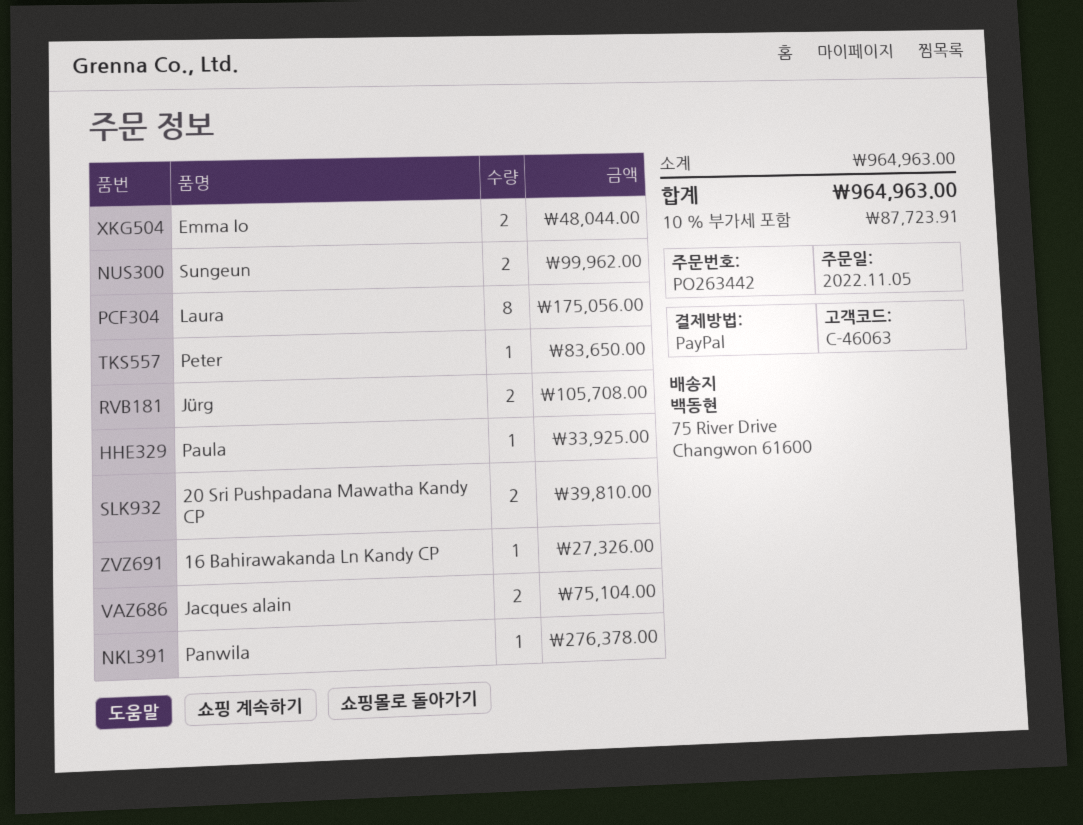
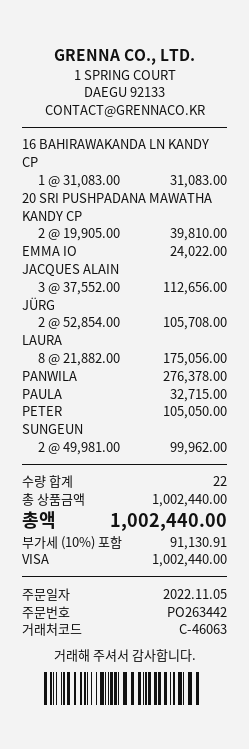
payment method: PayPal -> Visa
Emma Io: 2 for 48044.00 -> 1 for 24022.00
Peter: 1 for 83650.00 -> 1 for 105050.00
Paula: 1 for 33925.00 -> 1 for 32715.00
16 Bahirawakanda Ln Kandy CP: 1 for 27326.00 -> 1 for 31083.00
Jacques alain: 2 for 75104.00 -> 3 for 112656.00
subtotal: 964963.00 -> 1002440.00
tax: 10% = 87723.91 -> 10% = 91130.91
total: 964963.00 -> 1002440.00

